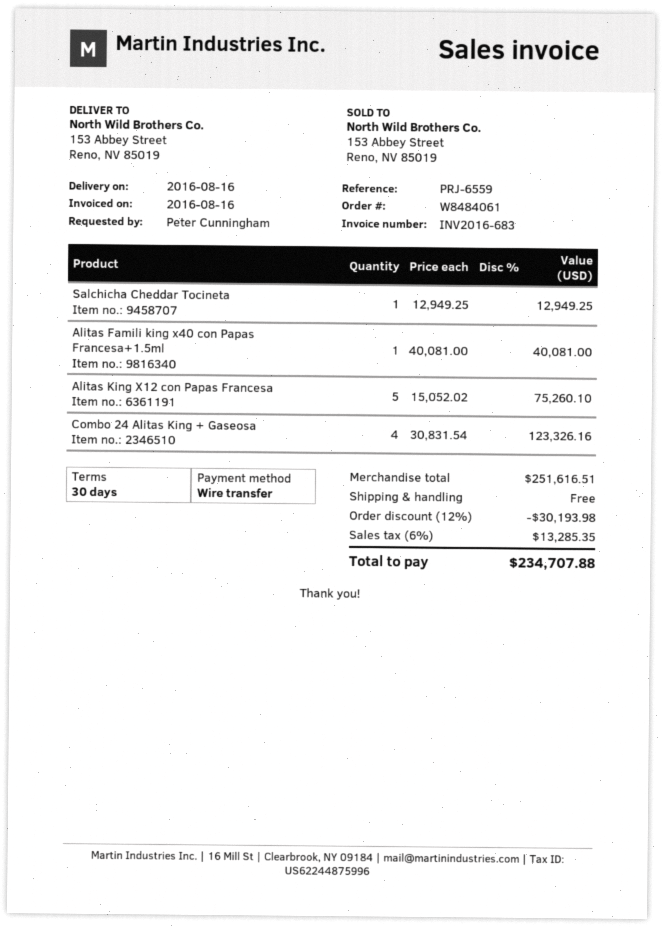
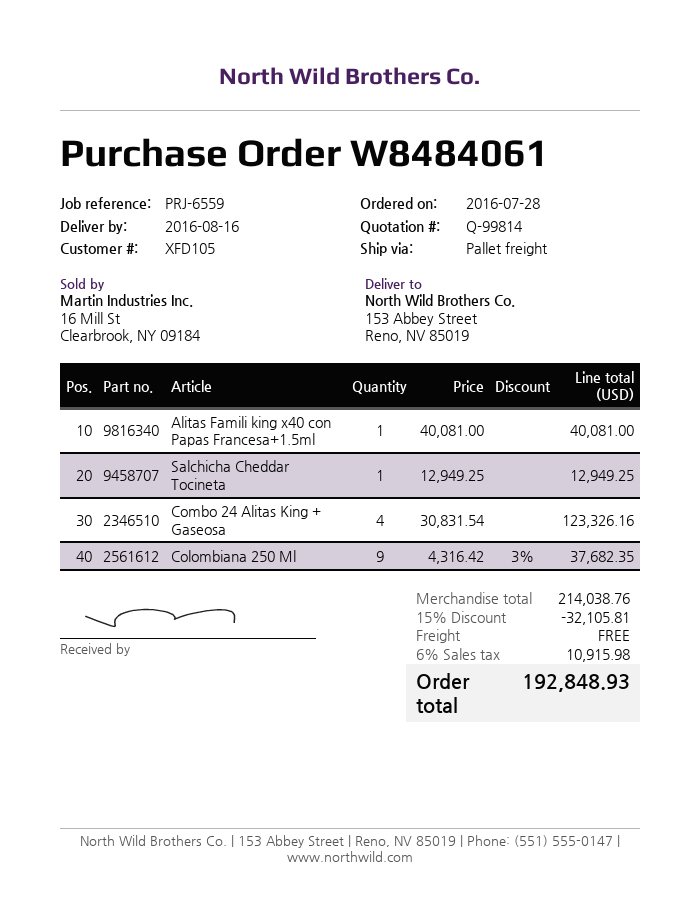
Alitas King X12 con Papas Francesa: 5 x 15052.02 = 75260.10 -> none
Colombiana 250 Ml: none -> 9 x 4316.42 - 3% = 37682.35
subtotal: 251616.51 -> 214038.76
discount: 12% = 30193.98 -> 15% = 32105.81
tax: 6% = 13285.35 -> 6% = 10915.98
total: 234707.88 -> 192848.93

